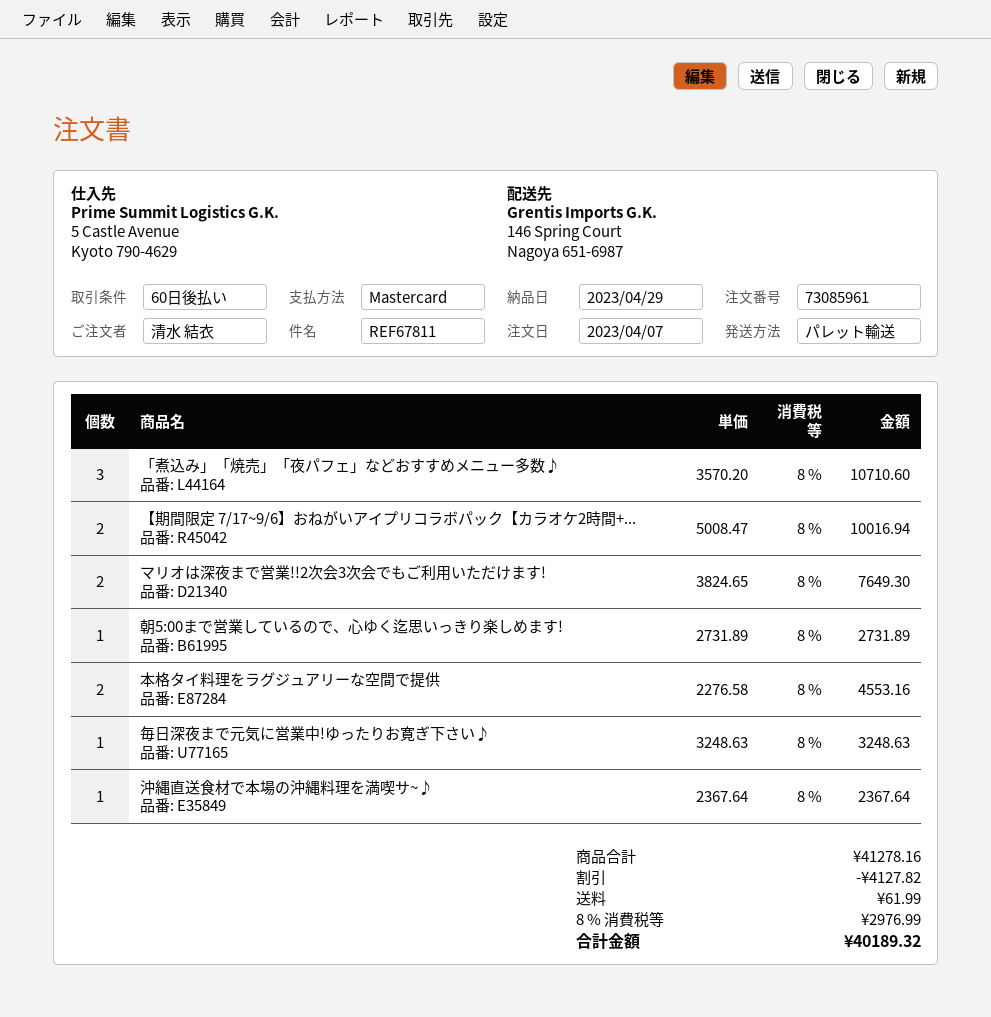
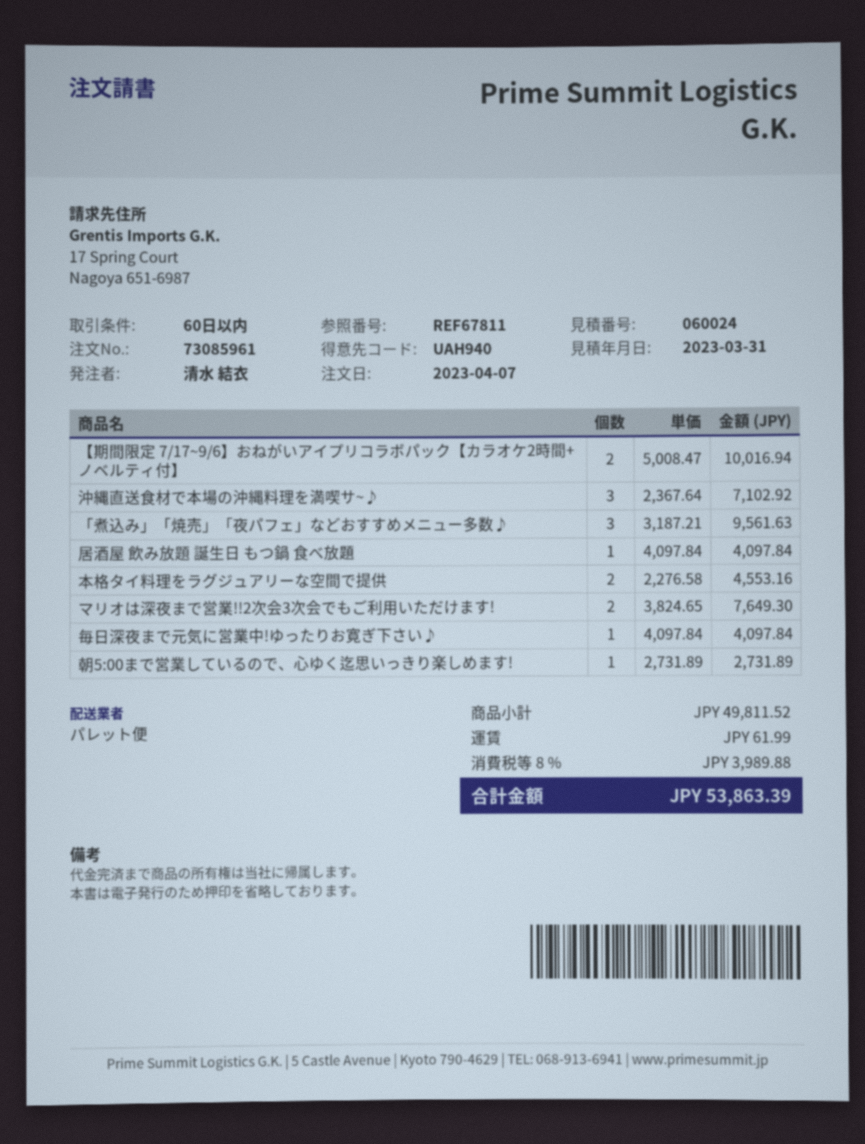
「煮込み」「焼売」「夜パフェ」などおすすめメニュー多数♪: 3 x 3570.20 = 10710.60 -> 3 x 3187.21 = 9561.63
毎日深夜まで元気に営業中!ゆったりお寛ぎ下さい♪: 1 x 3248.63 = 3248.63 -> 1 x 4097.84 = 4097.84
沖縄直送食材で本場の沖縄料理を満喫サ~♪: 1 x 2367.64 = 2367.64 -> 3 x 2367.64 = 7102.92
居酒屋 飲み放題 誕生日 もつ鍋 食べ放題: none -> 1 x 4097.84 = 4097.84
subtotal: 41278.16 -> 49811.52
discount: 4127.82 -> none
tax: 8% = 2976.99 -> 8% = 3989.88
total: 40189.32 -> 53863.39

